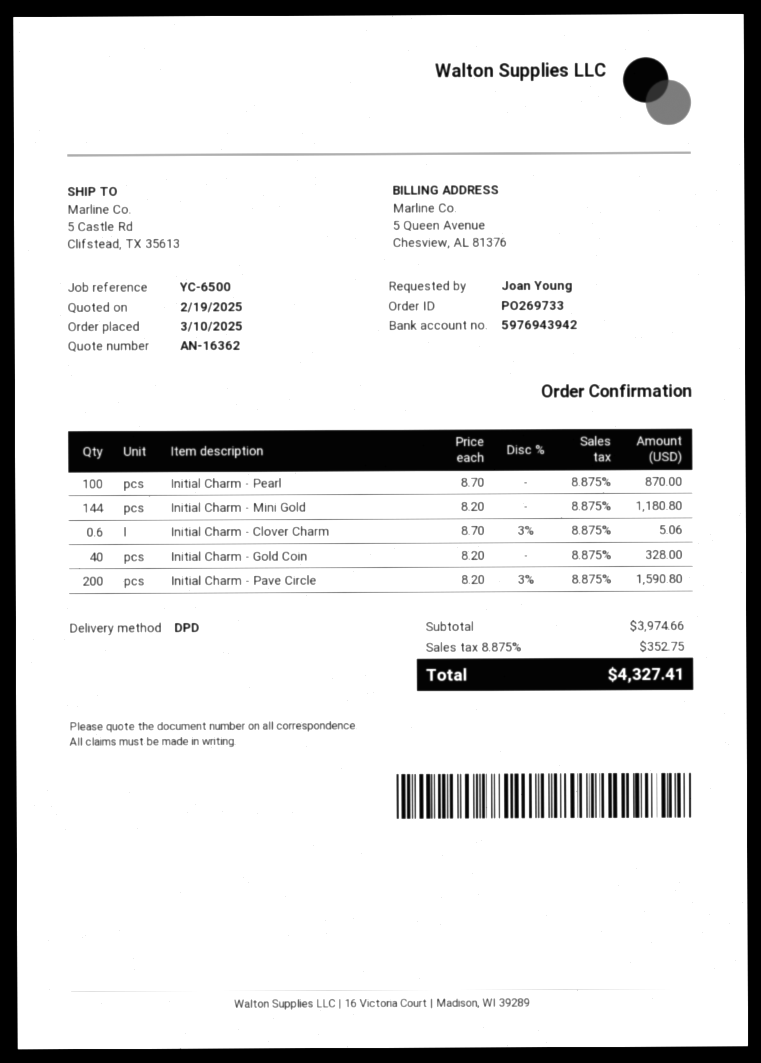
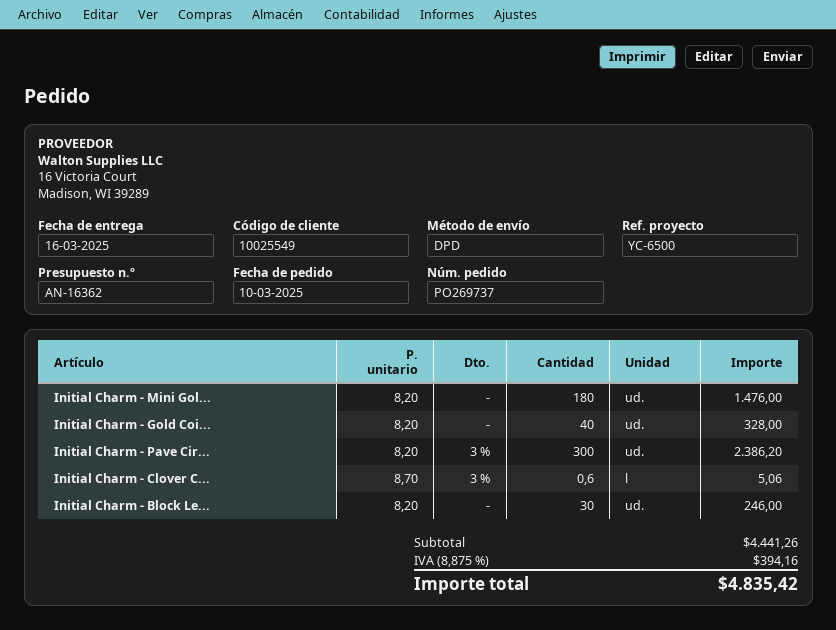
order number: PO269733 -> PO269737
Initial Charm - Pearl: 100 x 8.70 = 870.00 -> none
Initial Charm - Mini Gold: 144 x 8.20 = 1180.80 -> 180 x 8.20 = 1476.00
Initial Charm - Pave Circle: 200 x 8.20 - 3% = 1590.80 -> 300 x 8.20 - 3% = 2386.20
Initial Charm - Block Le...: none -> 30 x 8.20 = 246.00
subtotal: 3974.66 -> 4441.26
tax: 8.875% = 352.75 -> 8.875% = 394.16
total: 4327.41 -> 4835.42

